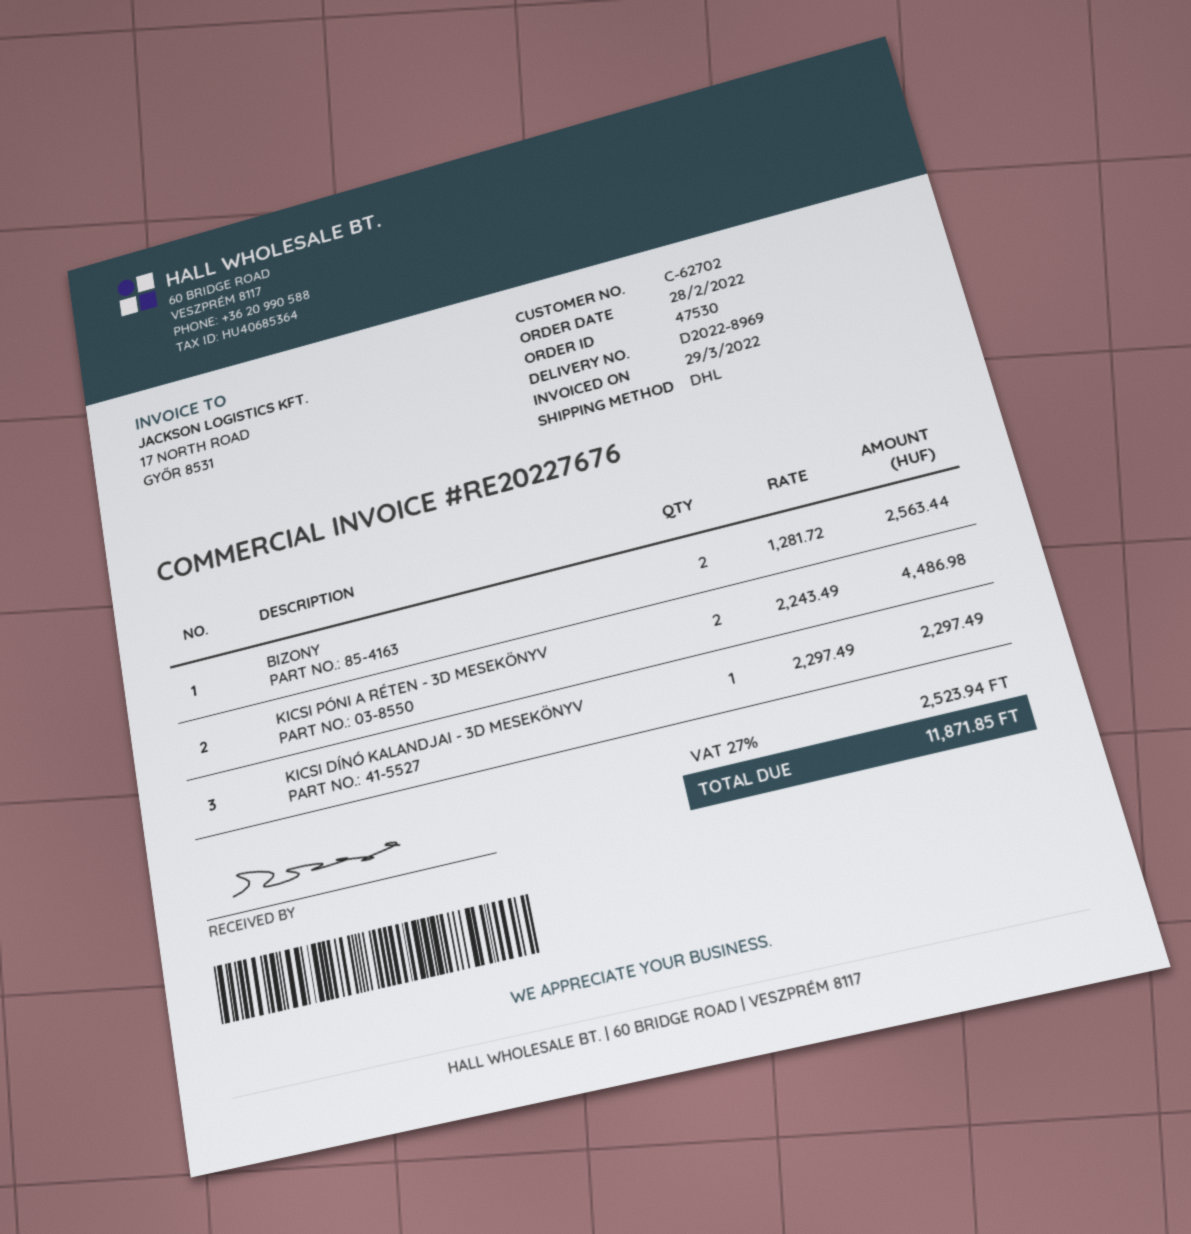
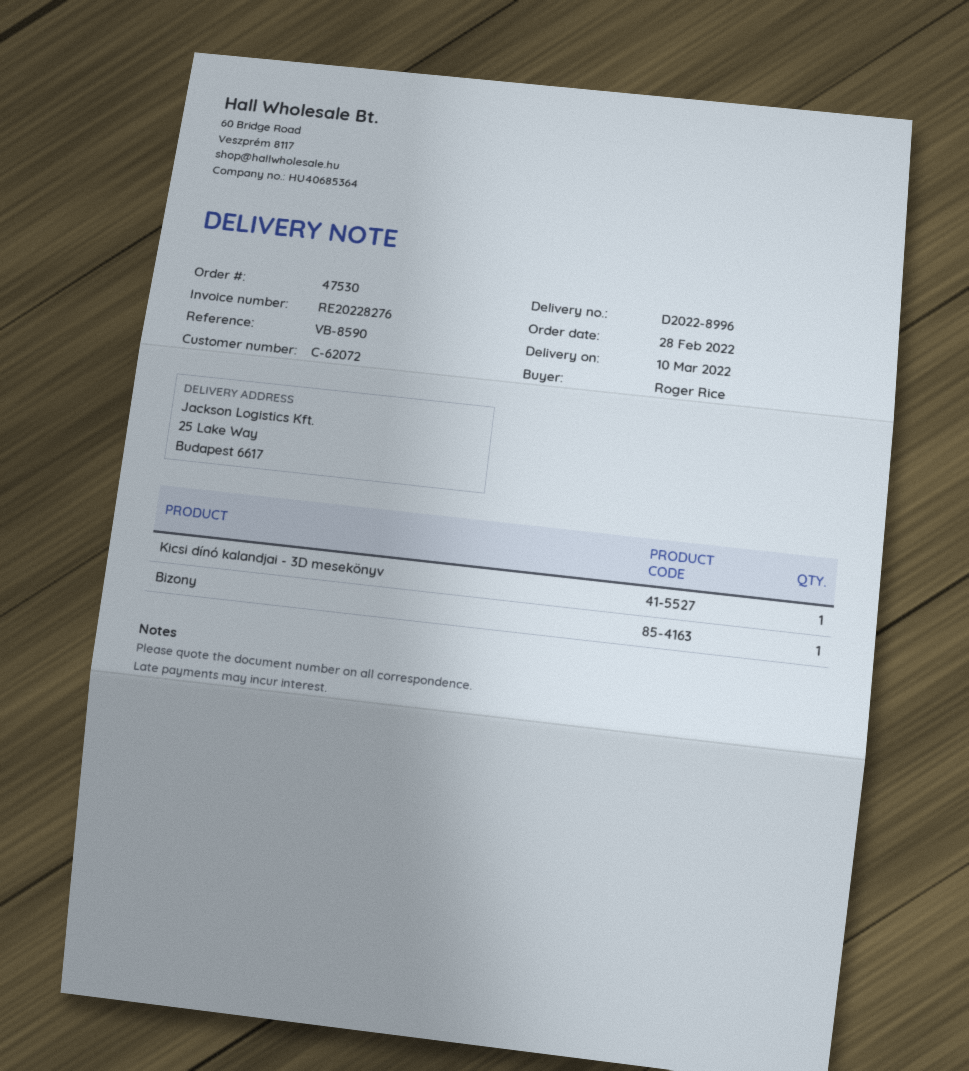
delivery note number: D2022-8969 -> D2022-8996
invoice number: RE20227676 -> RE20228276
customer number: C-62702 -> C-62072
BIZONY: 2 -> 1
KICSI PÓNI A RÉTEN - 3D MESEKÖNYV: 2 -> none

